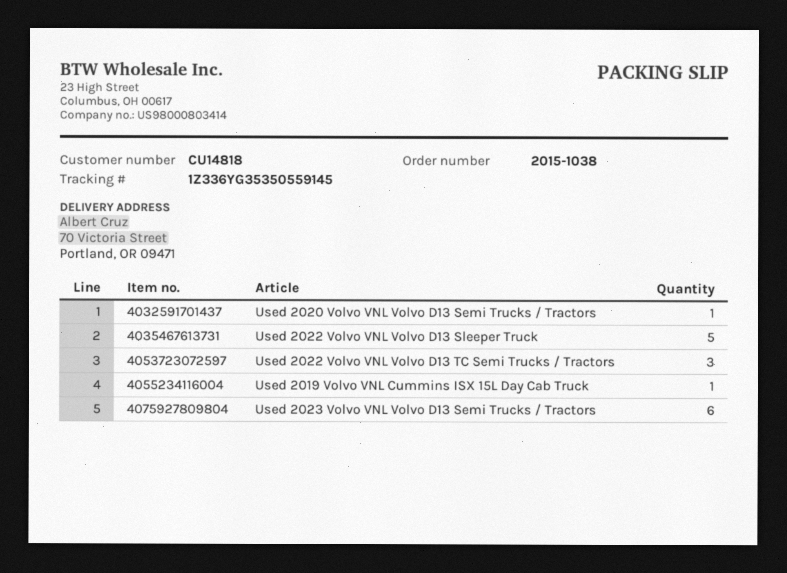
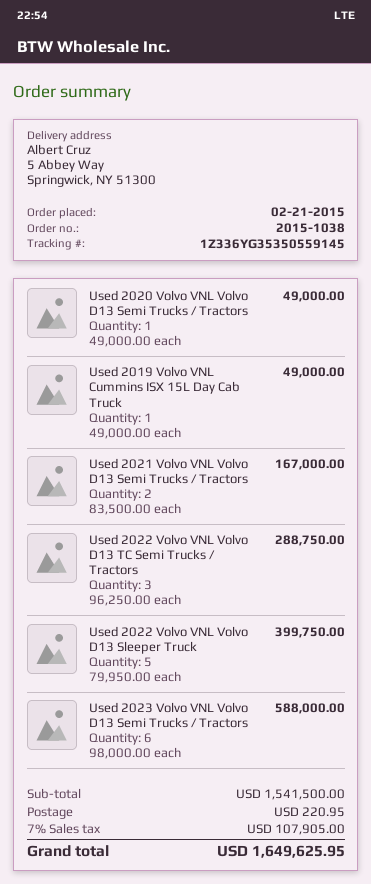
ship to: 70 Victoria Street, Portland, OR 09471 -> 5 Abbey Way, Springwick, NY 51300
Used 2021 Volvo VNL Volvo D13 Semi Trucks / Tractors: none -> 2

